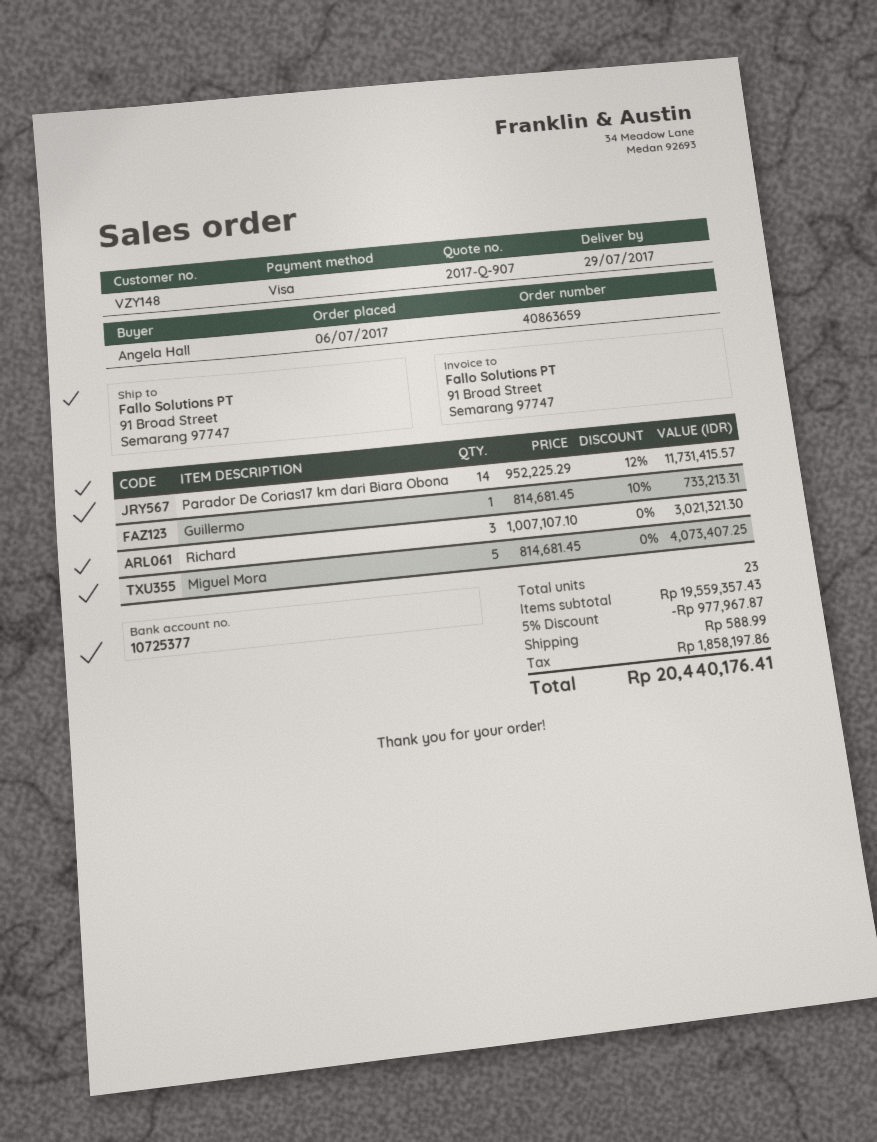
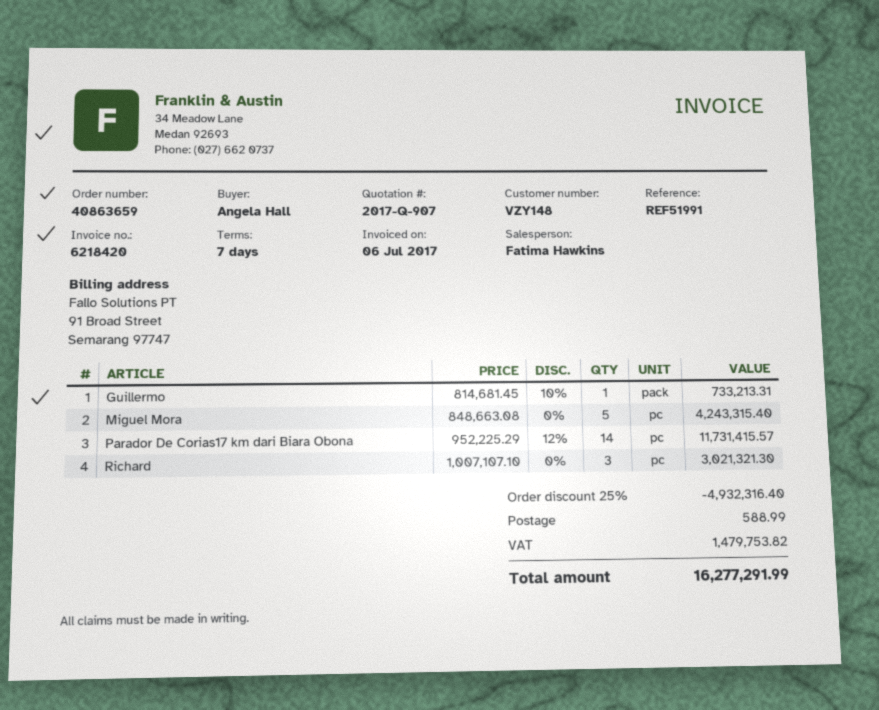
Miguel Mora: 5 x 814681.45 = 4073407.25 -> 5 x 848663.08 = 4243315.40
discount: 5% = 977967.87 -> 25% = 4932316.40
tax: 1858197.86 -> 1479753.82
total: 20440176.41 -> 16277291.99

